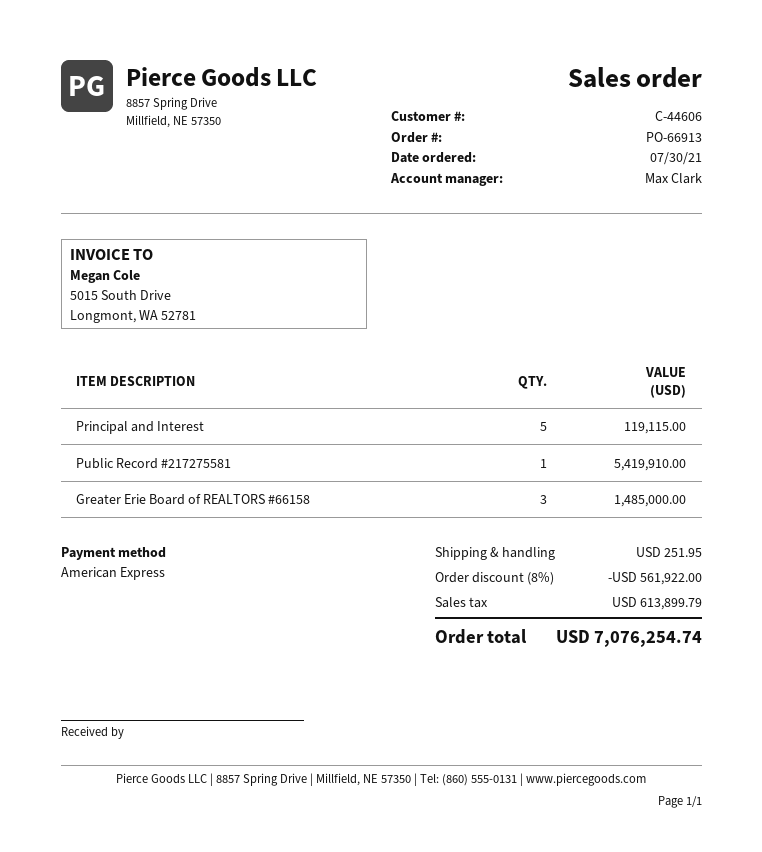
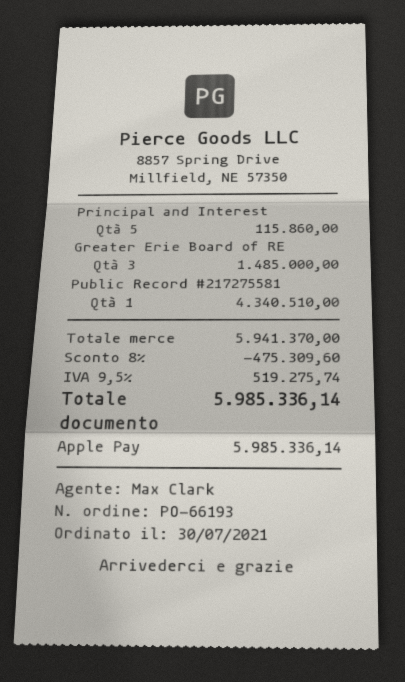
order number: PO-66913 -> PO-66193
payment method: American Express -> Apple Pay
Principal and Interest: 5 for 119115.00 -> 5 for 115860.00
Public Record #217275581: 1 for 5419910.00 -> 1 for 4340510.00
discount: 8% = 561922.00 -> 8% = 475309.60
shipping: 251.95 -> none
tax: 613899.79 -> 519275.74
total: 7076254.74 -> 5985336.14

